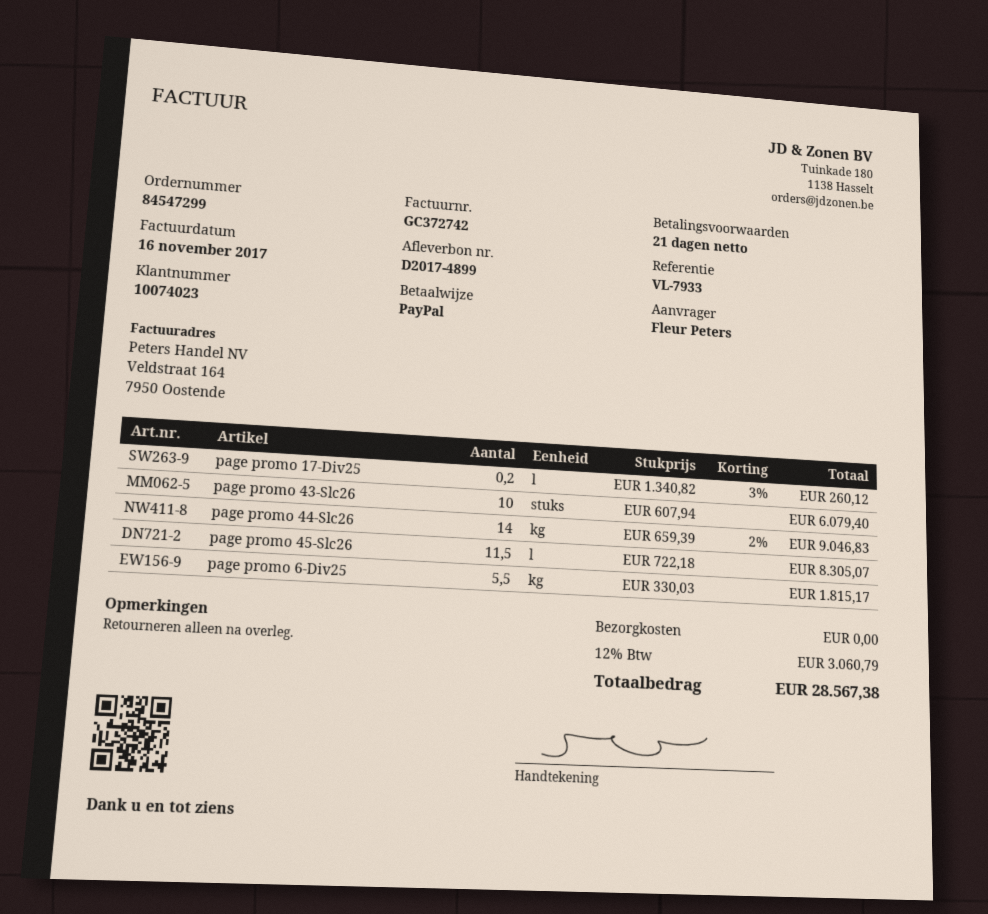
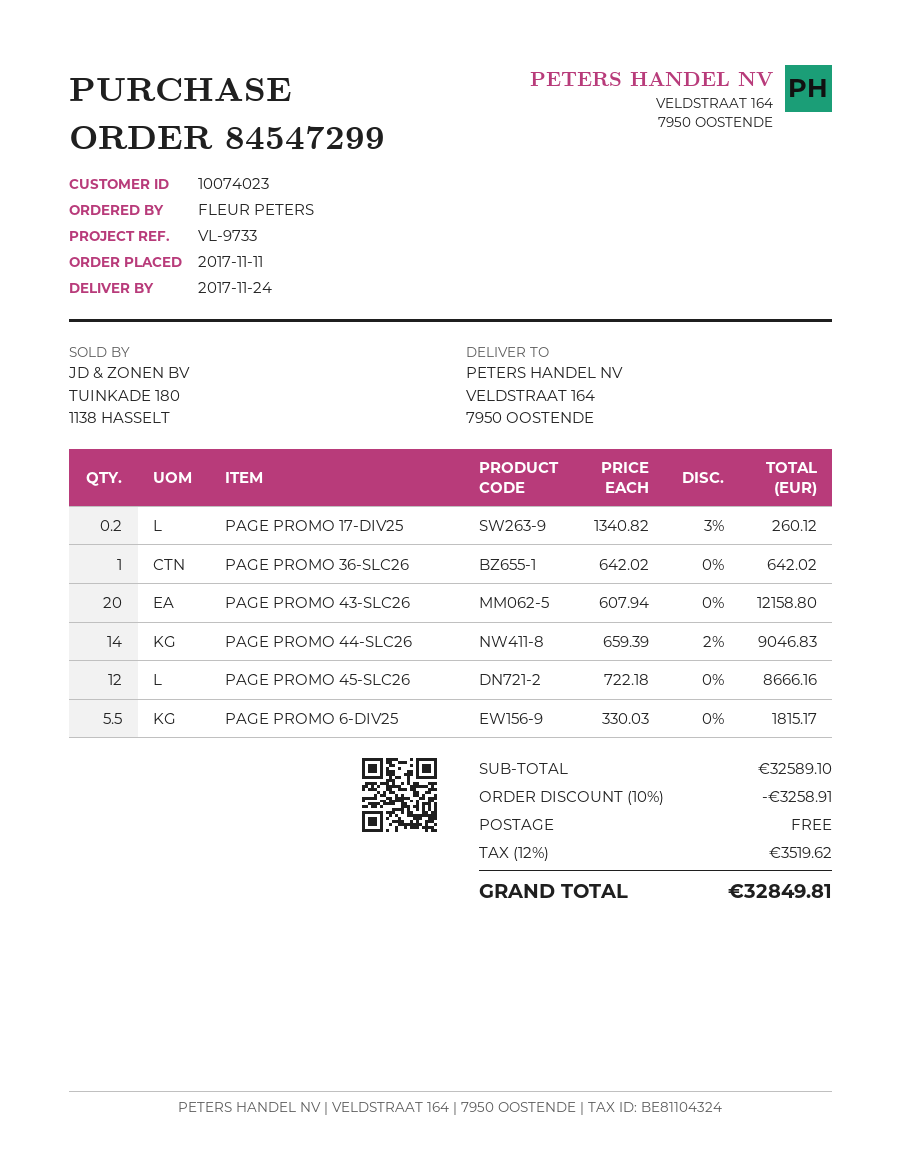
reference: VL-7933 -> VL-9733
page promo 43-Slc26: 10 x 607.94 = 6079.40 -> 20 x 607.94 = 12158.80
page promo 45-Slc26: 11.5 x 722.18 = 8305.07 -> 12 x 722.18 = 8666.16
PAGE PROMO 36-SLC26: none -> 1 x 642.02 = 642.02
discount: none -> 10% = 3258.91
tax: 12% = 3060.79 -> 12% = 3519.62
total: 28567.38 -> 32849.81

